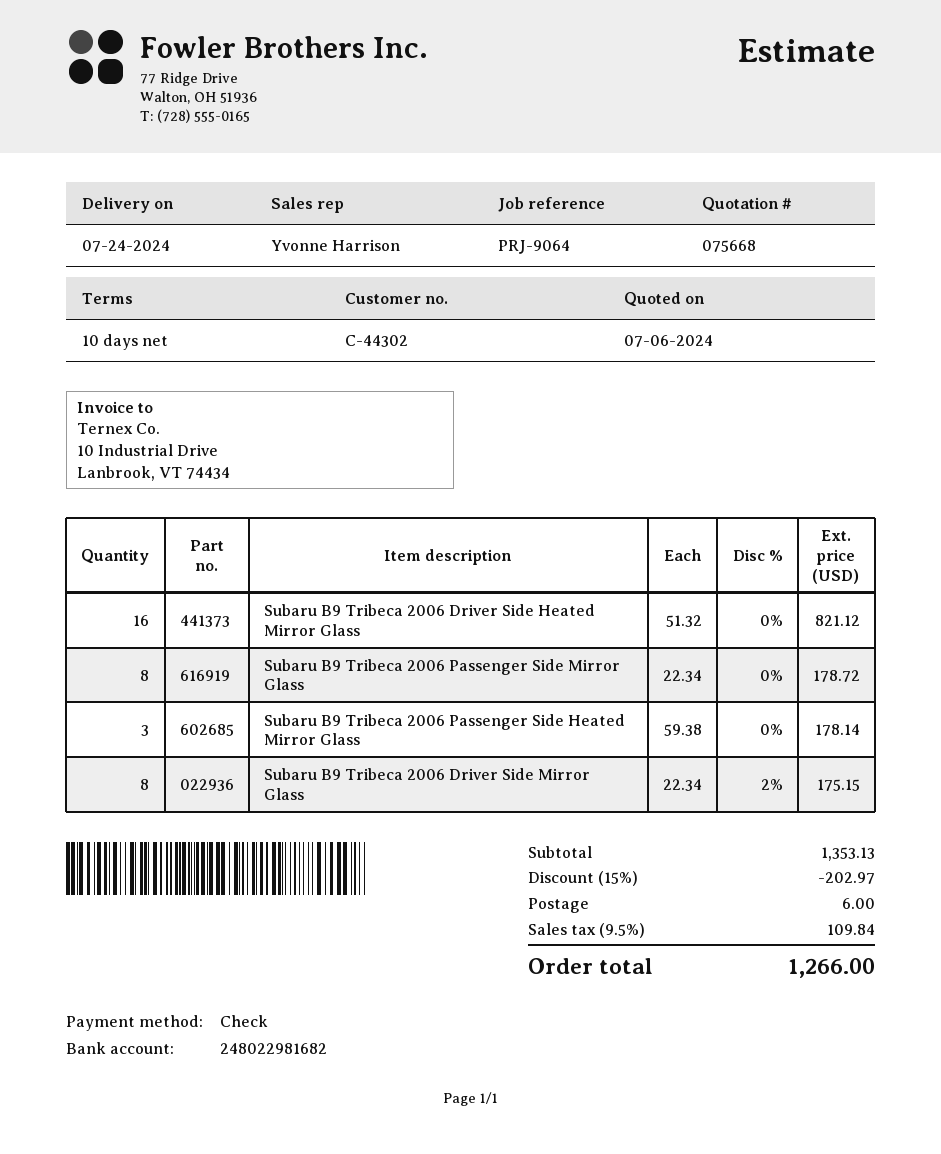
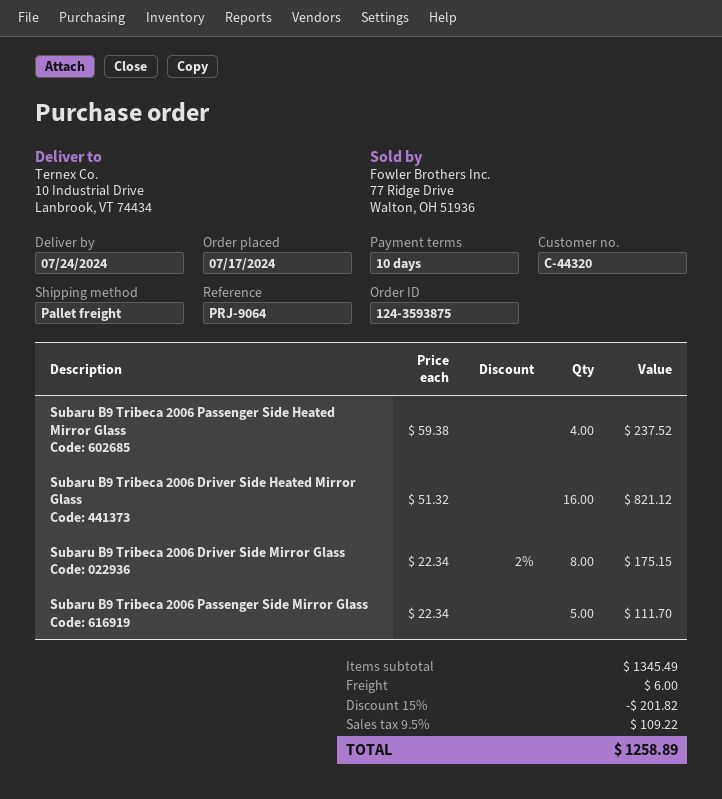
customer number: C-44302 -> C-44320
Subaru B9 Tribeca 2006 Passenger Side Mirror Glass: 8 x 22.34 = 178.72 -> 5 x 22.34 = 111.70
Subaru B9 Tribeca 2006 Passenger Side Heated Mirror Glass: 3 x 59.38 = 178.14 -> 4 x 59.38 = 237.52
subtotal: 1353.13 -> 1345.49
discount: 15% = 202.97 -> 15% = 201.82
tax: 9.5% = 109.84 -> 9.5% = 109.22
total: 1266.00 -> 1258.89

